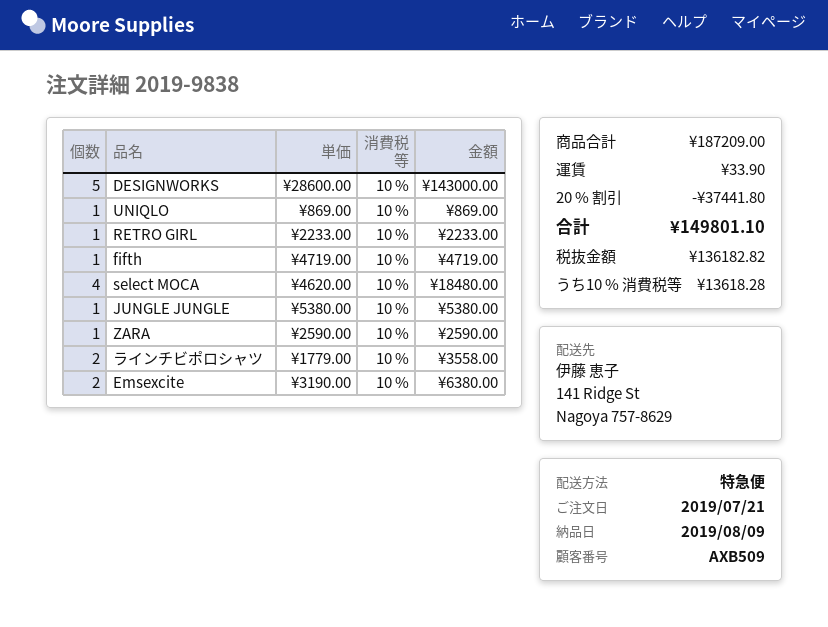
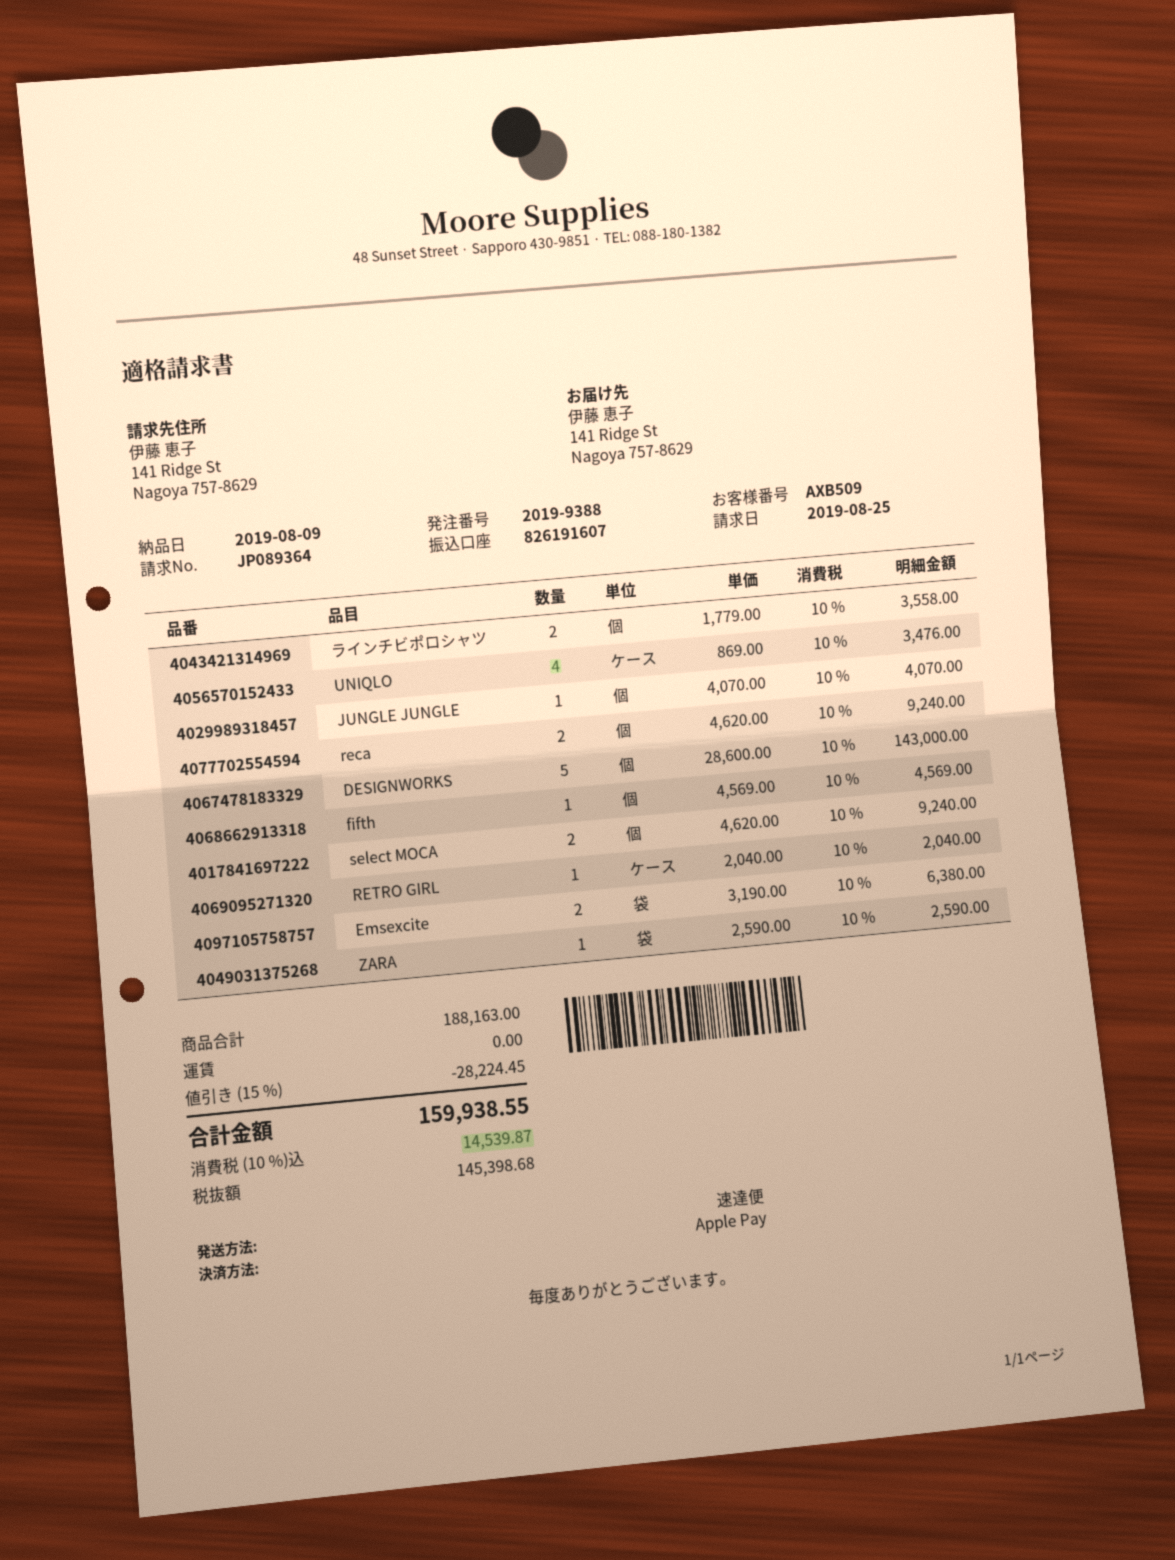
order number: 2019-9838 -> 2019-9388
UNIQLO: 1 x 869.00 = 869.00 -> 4 x 869.00 = 3476.00
RETRO GIRL: 1 x 2233.00 = 2233.00 -> 1 x 2040.00 = 2040.00
fifth: 1 x 4719.00 = 4719.00 -> 1 x 4569.00 = 4569.00
select MOCA: 4 x 4620.00 = 18480.00 -> 2 x 4620.00 = 9240.00
JUNGLE JUNGLE: 1 x 5380.00 = 5380.00 -> 1 x 4070.00 = 4070.00
reca: none -> 2 x 4620.00 = 9240.00
subtotal: 187209.00 -> 188163.00
discount: 20% = 37441.80 -> 15% = 28224.45
shipping: 33.90 -> 0.00
net: 136182.82 -> 145398.68
tax: 10% = 13618.28 -> 10% = 14539.87
total: 149801.10 -> 159938.55

